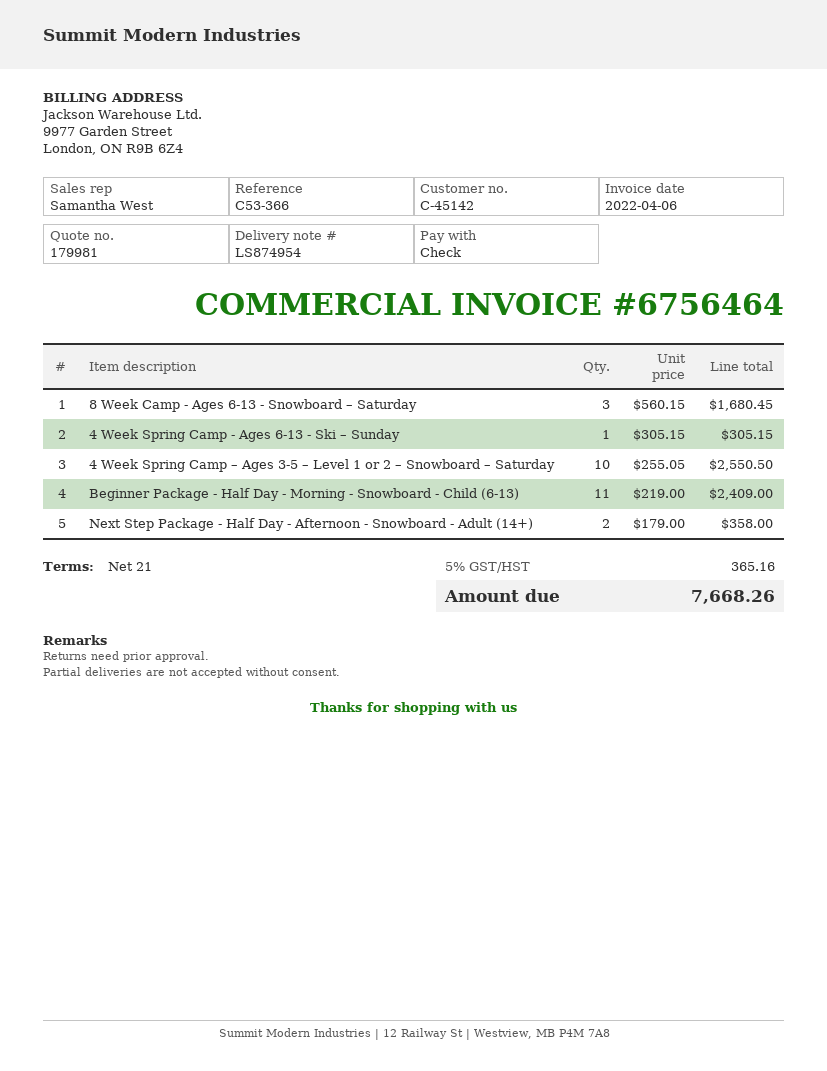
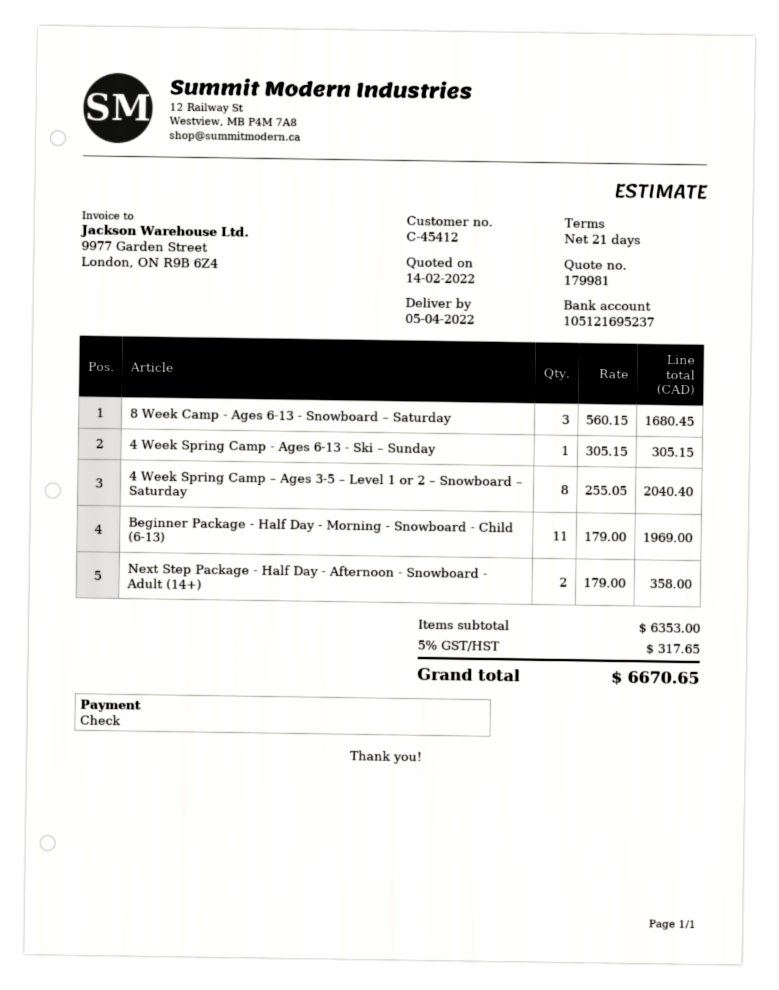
customer number: C-45142 -> C-45412
4 Week Spring Camp – Ages 3-5 – Level 1 or 2 – Snowboard – Saturday: 10 x 255.05 = 2550.50 -> 8 x 255.05 = 2040.40
Beginner Package - Half Day - Morning - Snowboard - Child (6-13): 11 x 219.00 = 2409.00 -> 11 x 179.00 = 1969.00
tax: 5% = 365.16 -> 5% = 317.65
total: 7668.26 -> 6670.65

